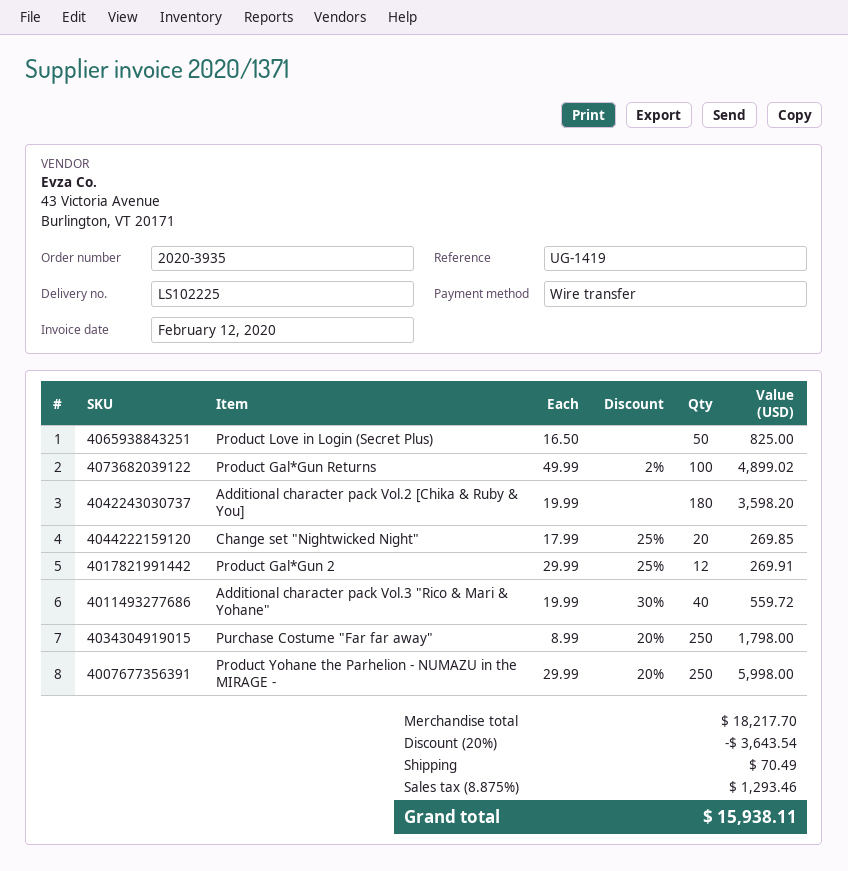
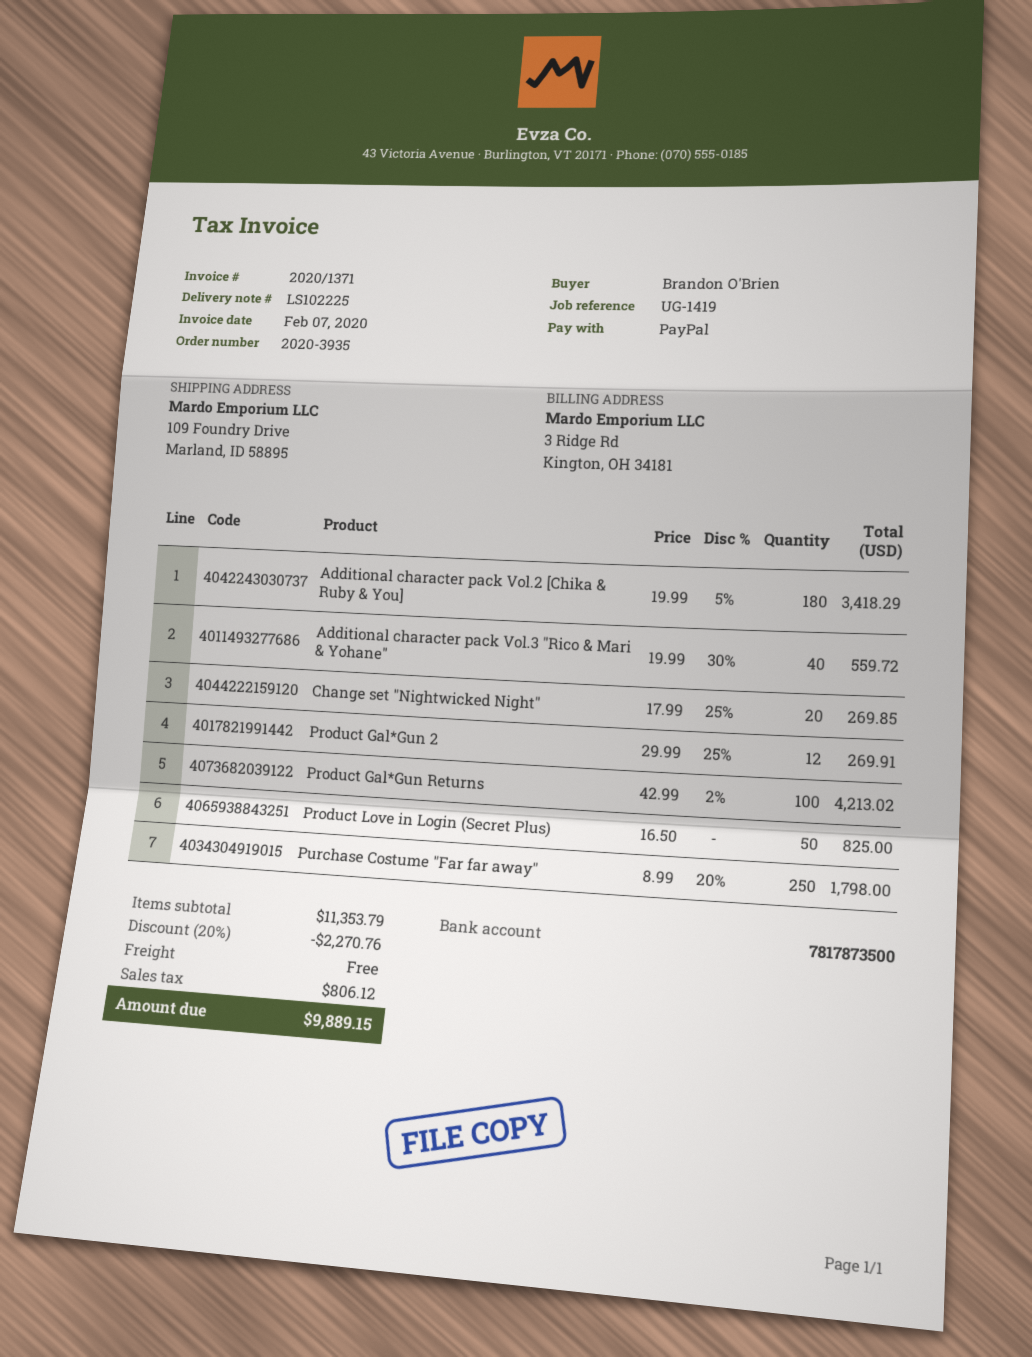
invoice date: 2020-02-12 -> 2020-02-07
payment method: bank transfer -> PayPal
Product Gal*Gun Returns: 100 x 49.99 - 2% = 4899.02 -> 100 x 42.99 - 2% = 4213.02
Additional character pack Vol.2 [Chika & Ruby & You]: 180 x 19.99 = 3598.20 -> 180 x 19.99 - 5% = 3418.29
Product Yohane the Parhelion - NUMAZU in the MIRAGE -: 250 x 29.99 - 20% = 5998.00 -> none
subtotal: 18217.70 -> 11353.79
discount: 20% = 3643.54 -> 20% = 2270.76
shipping: 70.49 -> 0.00
tax: 1293.46 -> 806.12
total: 15938.11 -> 9889.15

